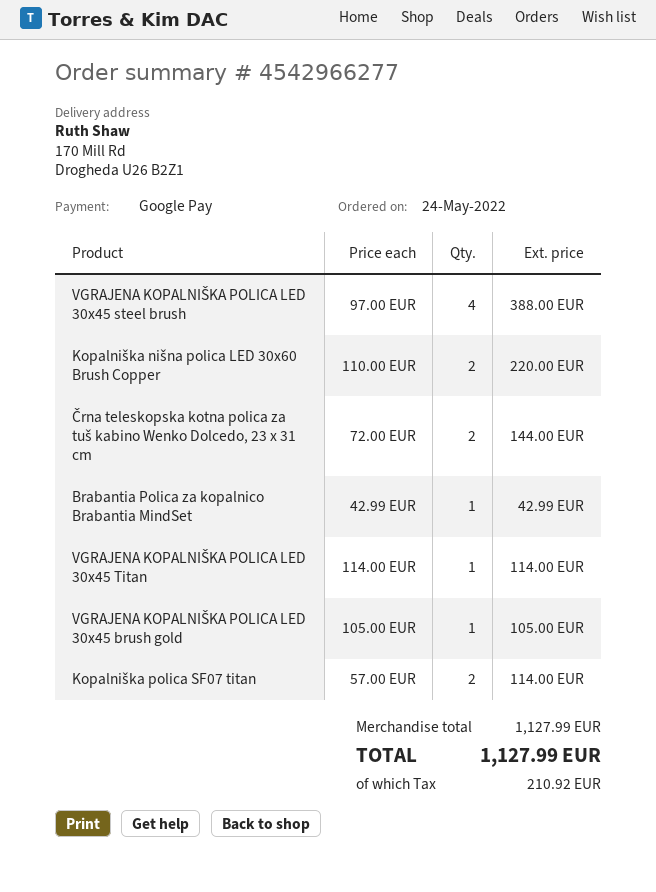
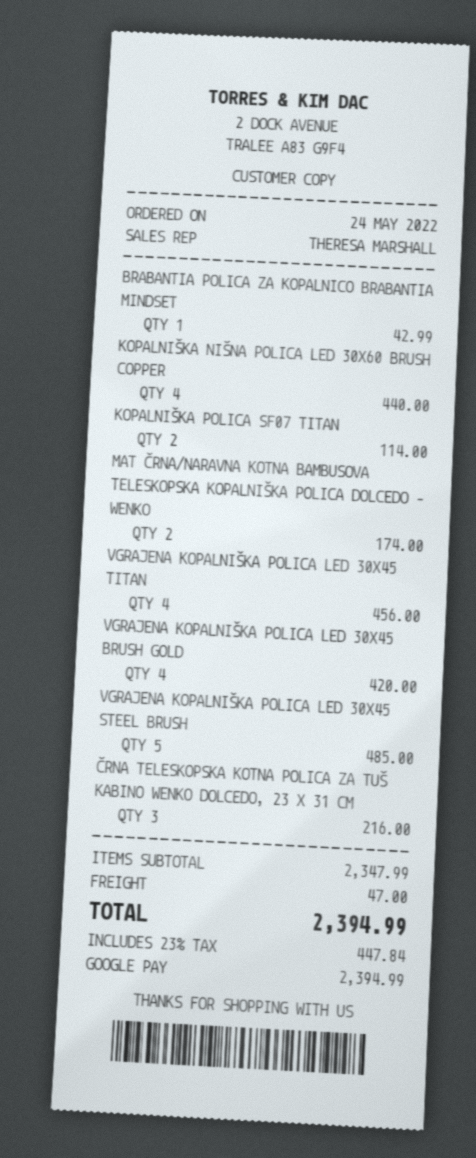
VGRAJENA KOPALNIŠKA POLICA LED 30x45 steel brush: 4 for 388.00 -> 5 for 485.00
Kopalniška nišna polica LED 30x60 Brush Copper: 2 for 220.00 -> 4 for 440.00
Črna teleskopska kotna polica za tuš kabino Wenko Dolcedo, 23 x 31 cm: 2 for 144.00 -> 3 for 216.00
VGRAJENA KOPALNIŠKA POLICA LED 30x45 Titan: 1 for 114.00 -> 4 for 456.00
VGRAJENA KOPALNIŠKA POLICA LED 30x45 brush gold: 1 for 105.00 -> 4 for 420.00
MAT ČRNA/NARAVNA KOTNA BAMBUSOVA TELESKOPSKA KOPALNIŠKA POLICA DOLCEDO – WENKO: none -> 2 for 174.00
subtotal: 1127.99 -> 2347.99
shipping: none -> 47.00
tax: 210.92 -> 447.84
total: 1127.99 -> 2394.99

